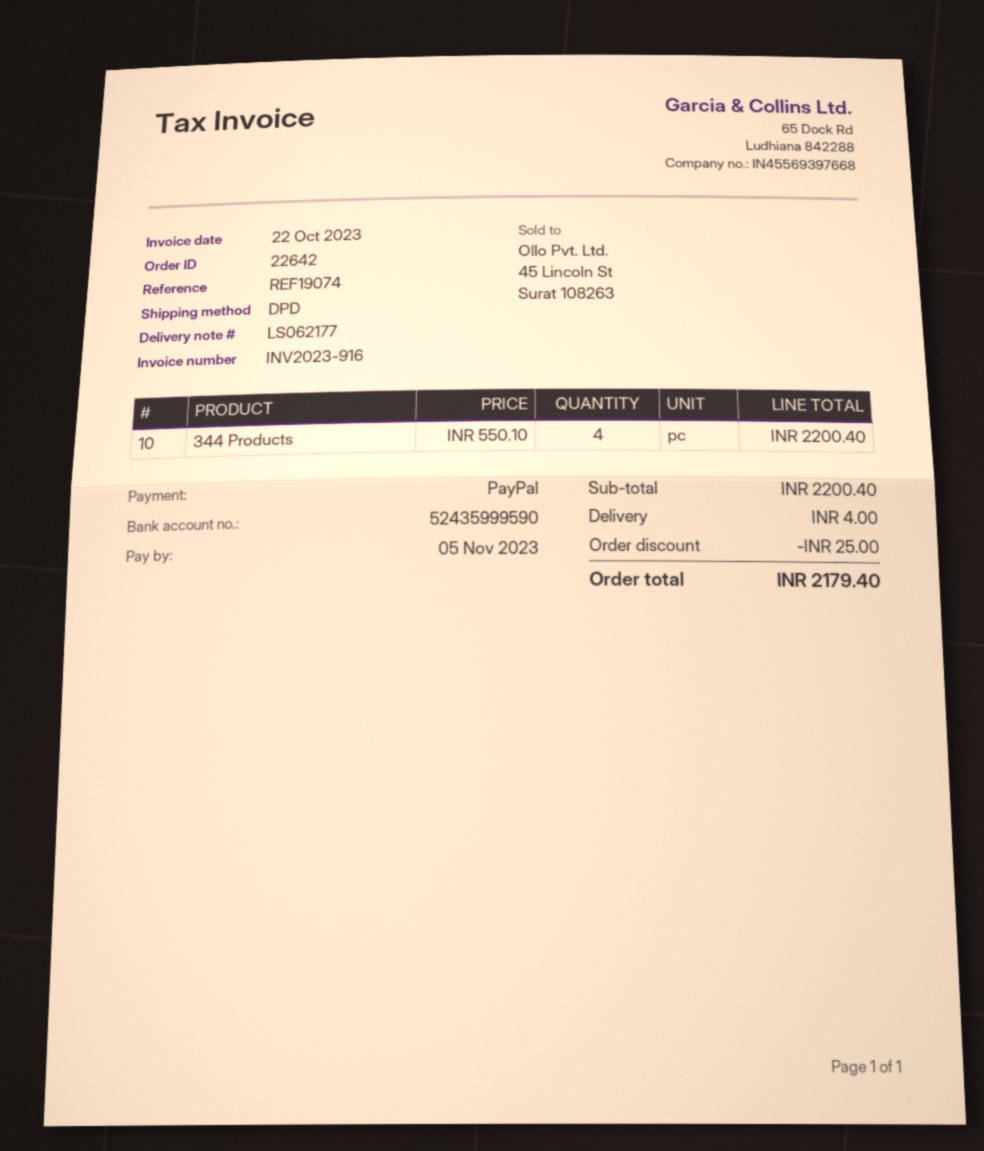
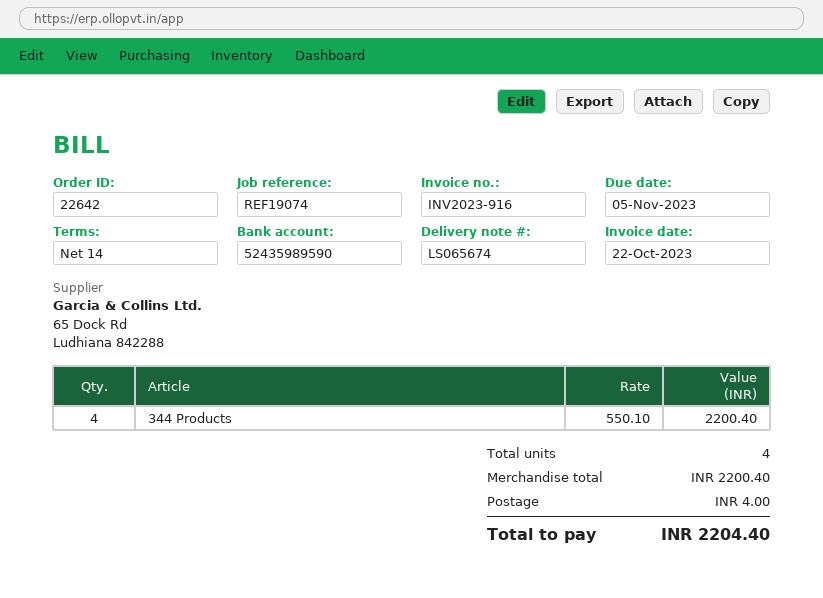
delivery note number: LS062177 -> LS065674
bank account: 52435999590 -> 52435989590
discount: 25.00 -> none
total: 2179.40 -> 2204.40

